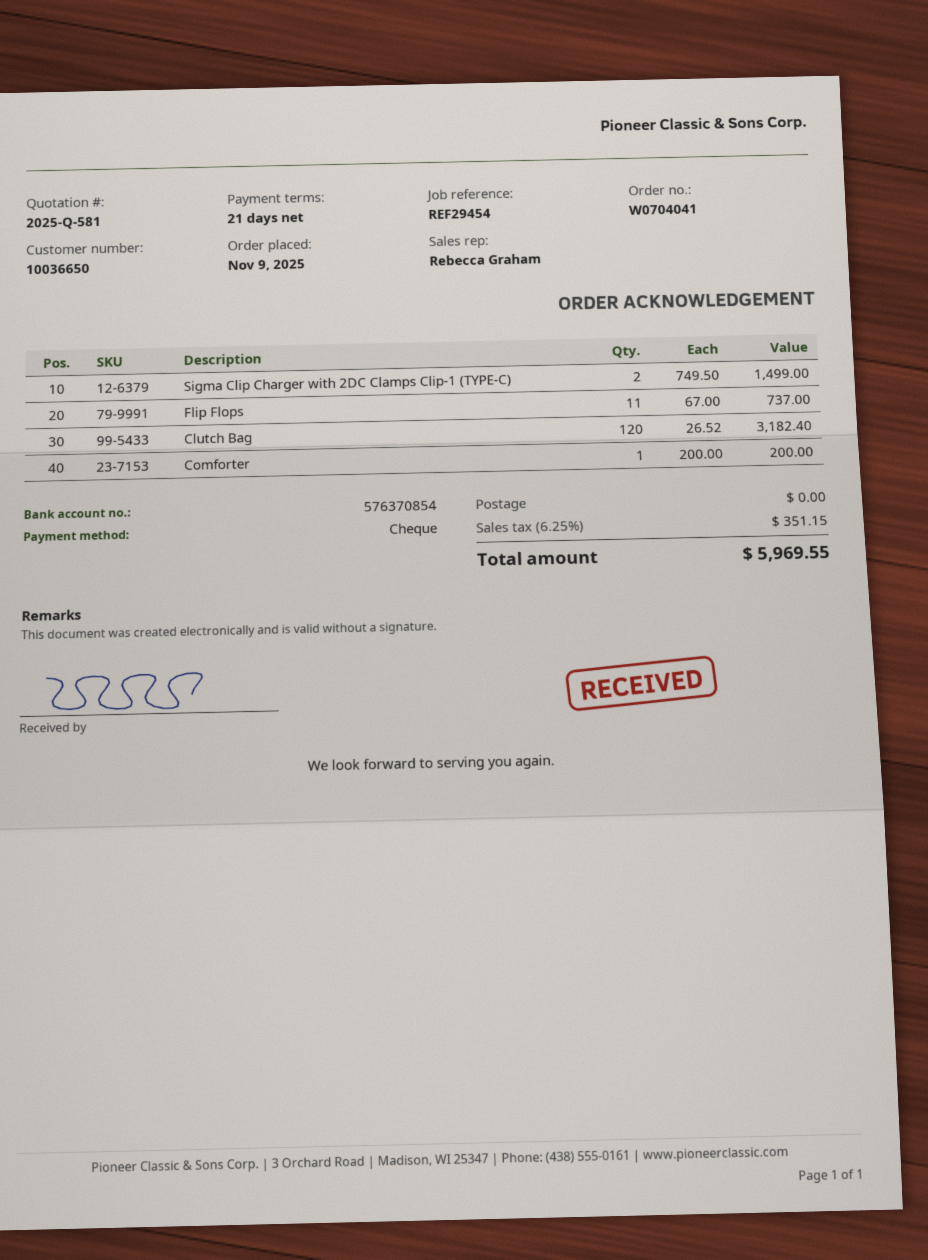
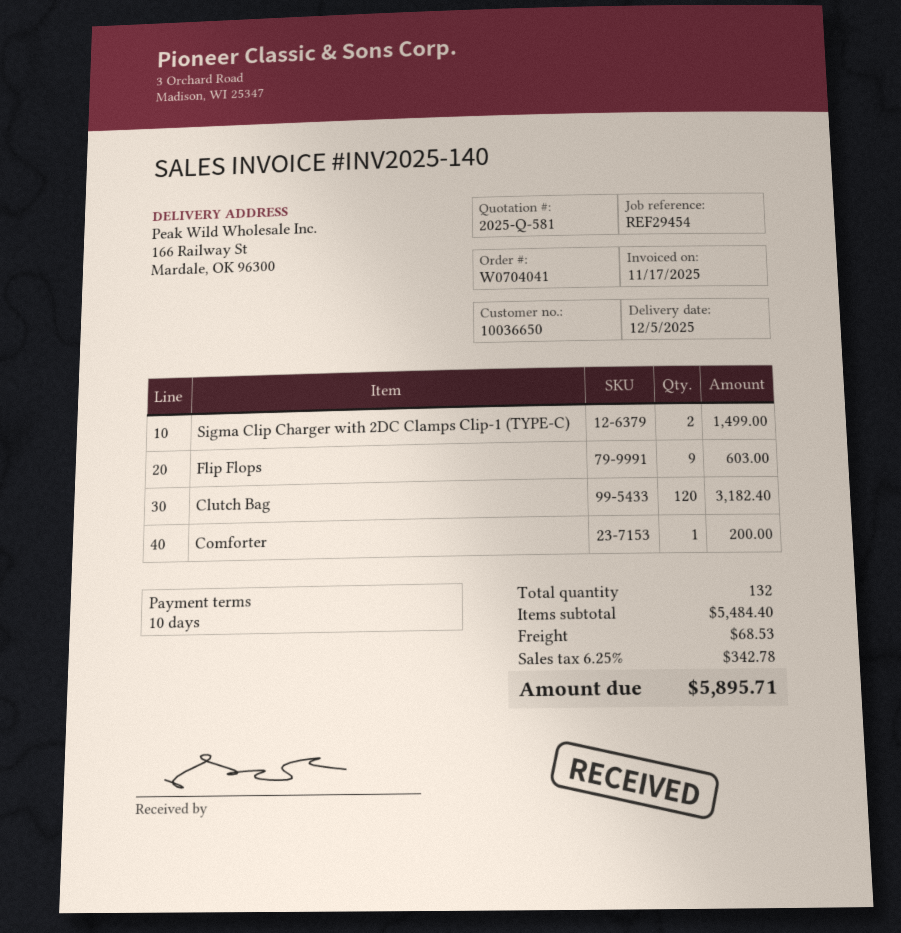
payment terms: 21 days -> 10 days
Flip Flops: 11 for 737.00 -> 9 for 603.00
shipping: 0.00 -> 68.53
tax: 6.25% = 351.15 -> 6.25% = 342.78
total: 5969.55 -> 5895.71

